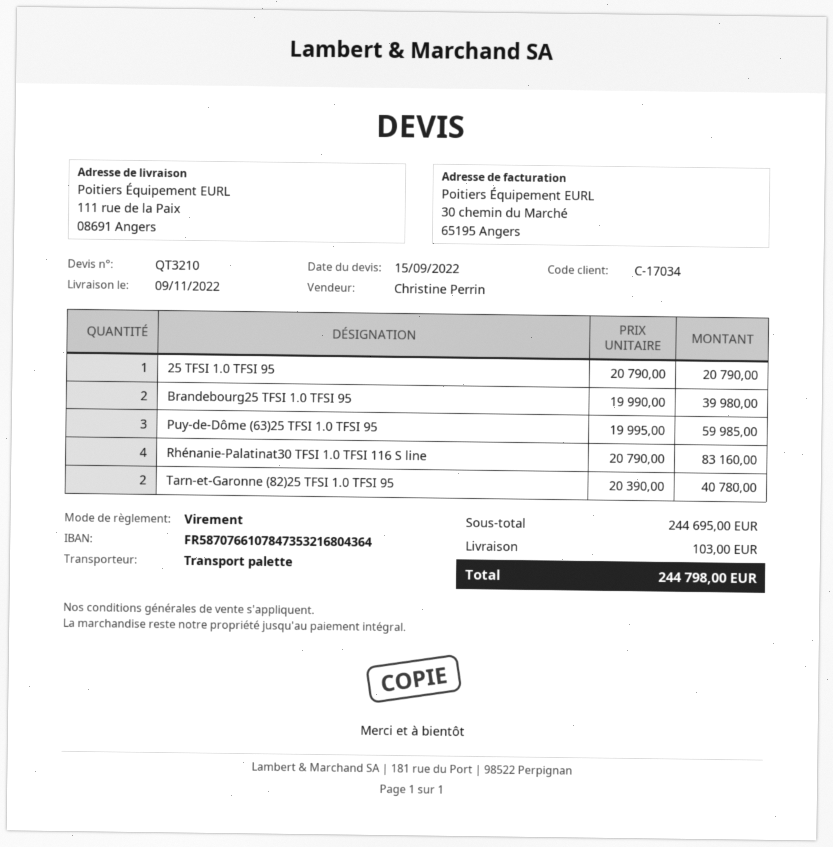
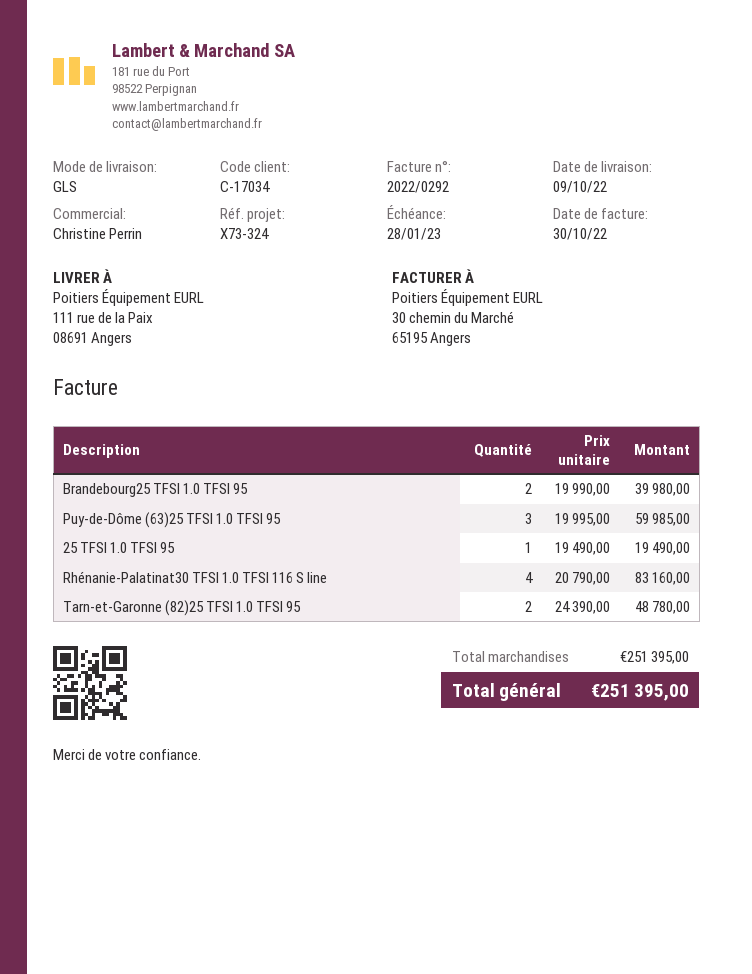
delivery date: 2022-11-09 -> 2022-10-09
shipping method: pallet freight -> GLS
25 TFSI 1.0 TFSI 95: 1 x 20790.00 = 20790.00 -> 1 x 19490.00 = 19490.00
Tarn-et-Garonne (82)25 TFSI 1.0 TFSI 95: 2 x 20390.00 = 40780.00 -> 2 x 24390.00 = 48780.00
subtotal: 244695.00 -> 251395.00
shipping: 103.00 -> none
total: 244798.00 -> 251395.00

